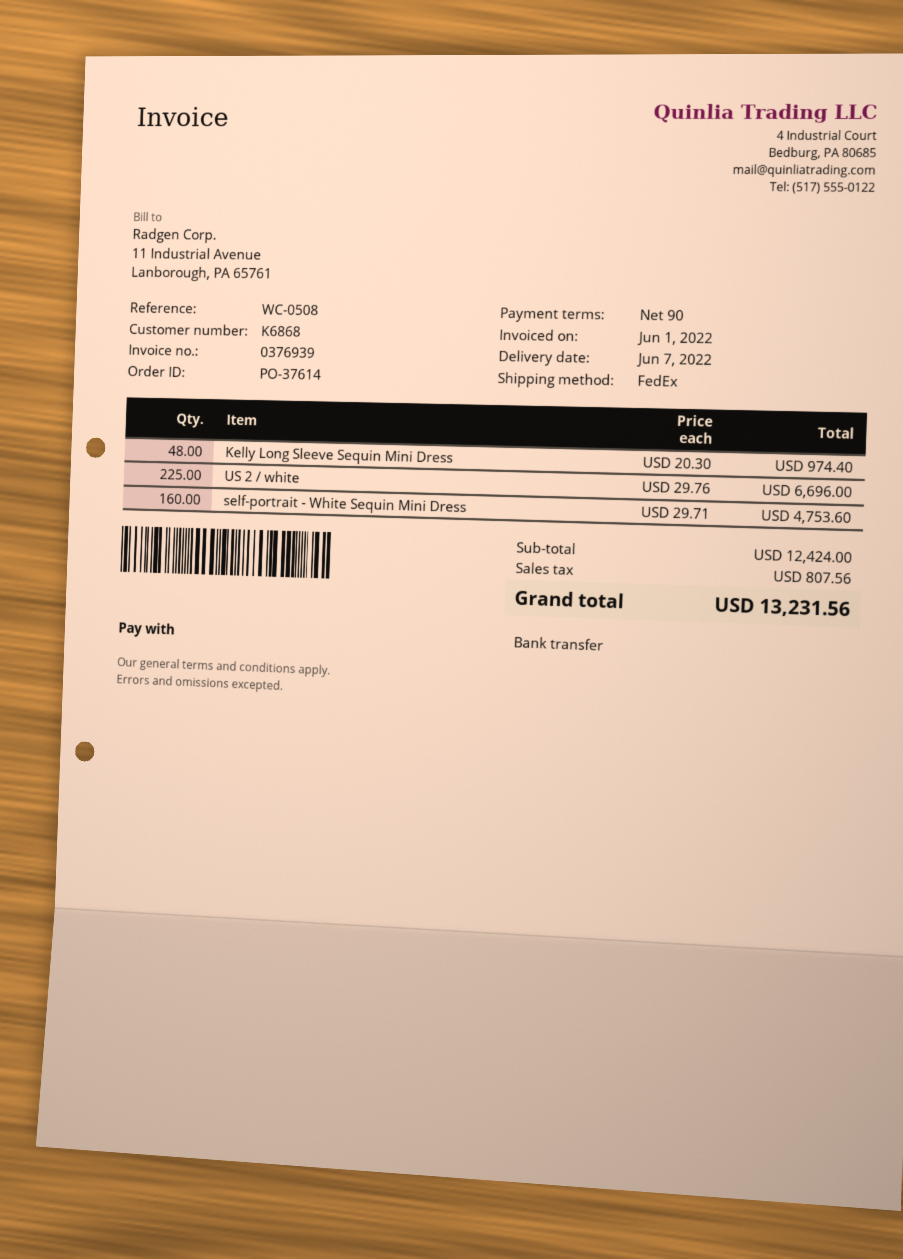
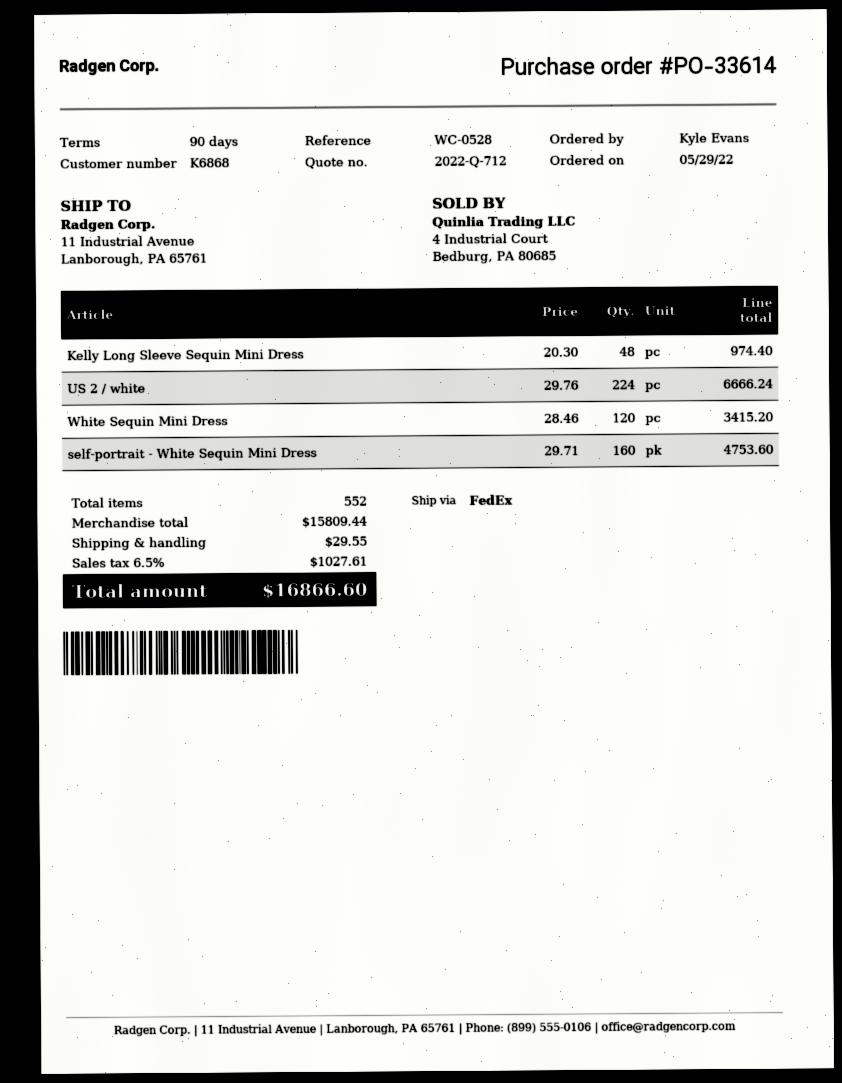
order number: PO-37614 -> PO-33614
reference: WC-0508 -> WC-0528
US 2 / white: 225 x 29.76 = 6696.00 -> 224 x 29.76 = 6666.24
White Sequin Mini Dress: none -> 120 x 28.46 = 3415.20
subtotal: 12424.00 -> 15809.44
shipping: none -> 29.55
tax: 807.56 -> 1027.61
total: 13231.56 -> 16866.60

